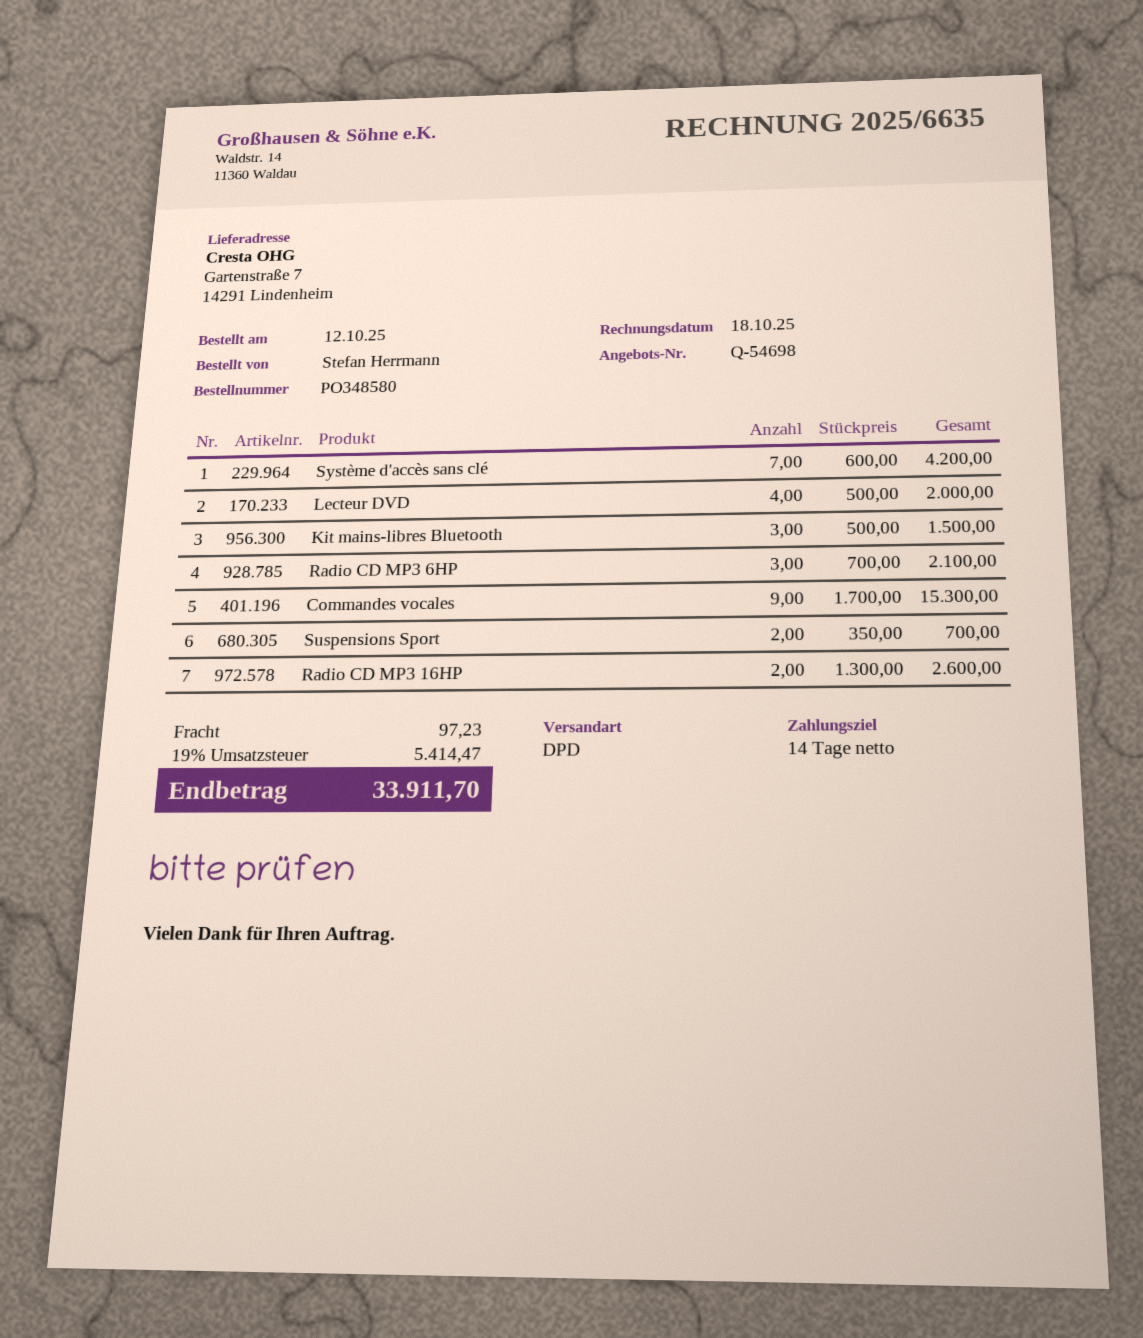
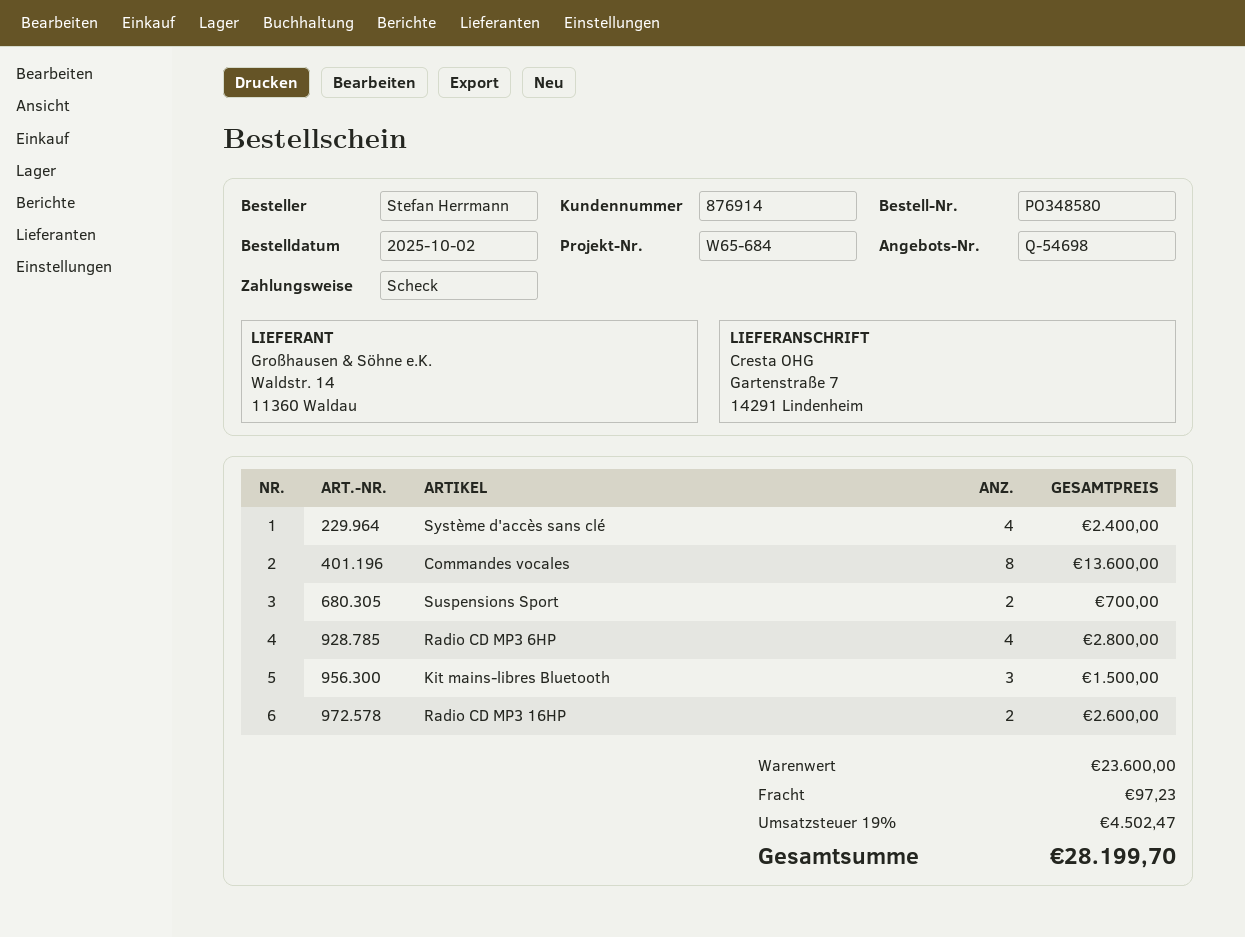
order date: 2025-10-12 -> 2025-10-02
Système d'accès sans clé: 7 for 4200.00 -> 4 for 2400.00
Lecteur DVD: 4 for 2000.00 -> none
Radio CD MP3 6HP: 3 for 2100.00 -> 4 for 2800.00
Commandes vocales: 9 for 15300.00 -> 8 for 13600.00
tax: 19% = 5414.47 -> 19% = 4502.47
total: 33911.70 -> 28199.70

